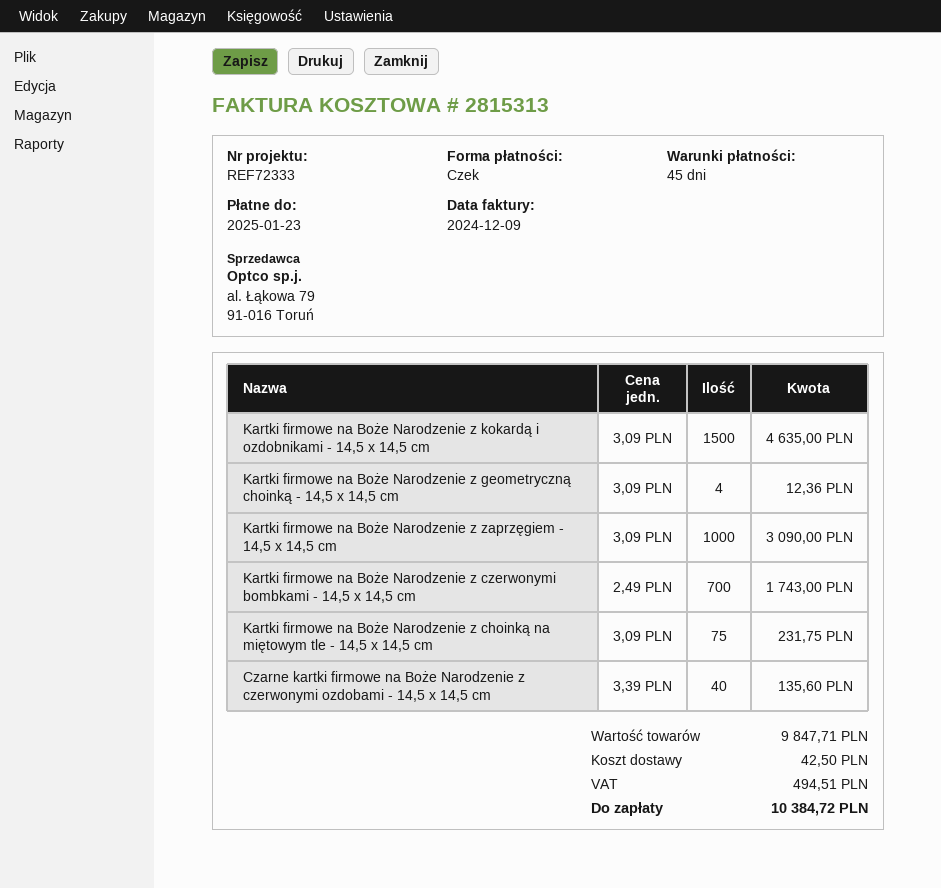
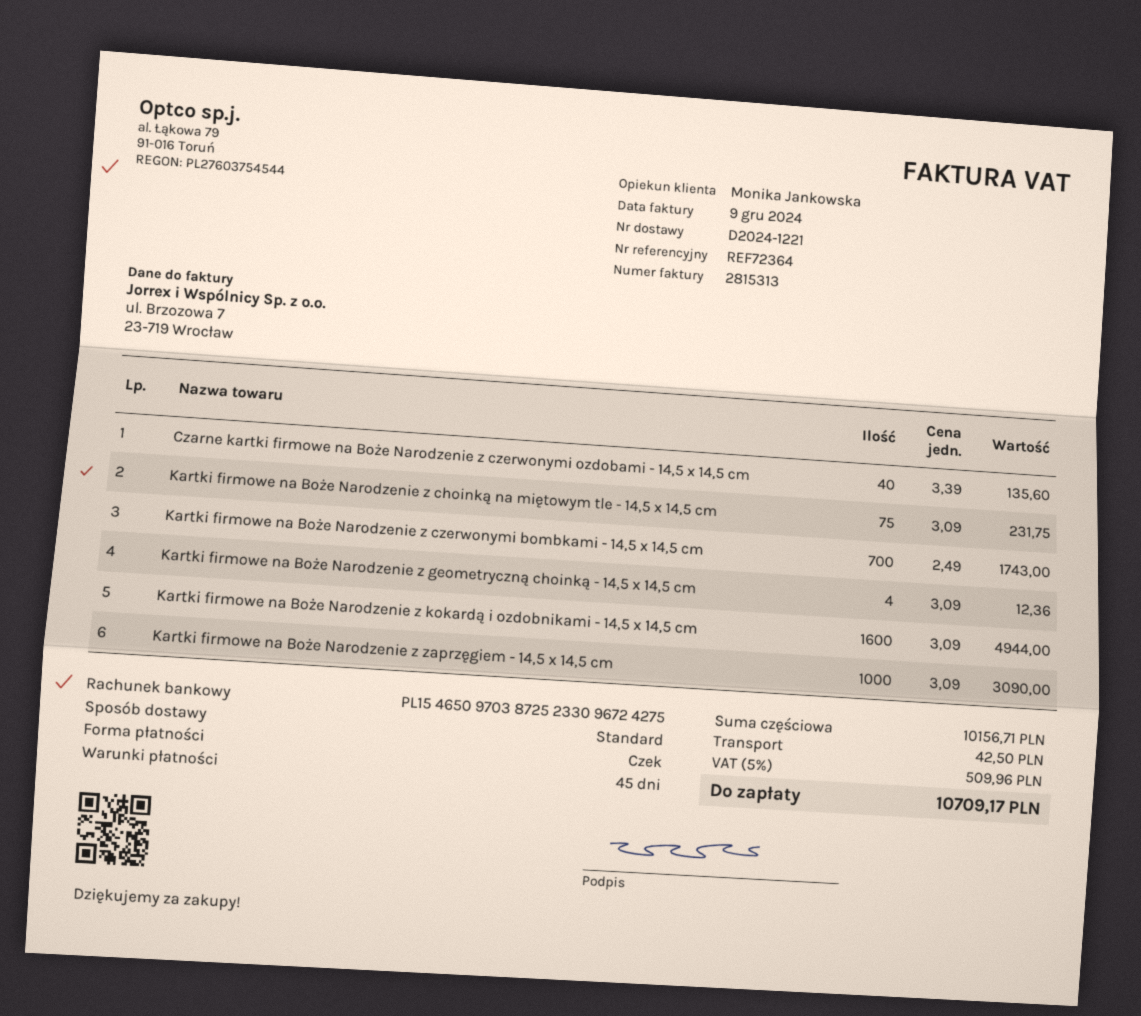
reference: REF72333 -> REF72364
Kartki firmowe na Boże Narodzenie z kokardą i ozdobnikami - 14,5 x 14,5 cm: 1500 x 3.09 = 4635.00 -> 1600 x 3.09 = 4944.00
subtotal: 9847.71 -> 10156.71
tax: 494.51 -> 509.96
total: 10384.72 -> 10709.17

